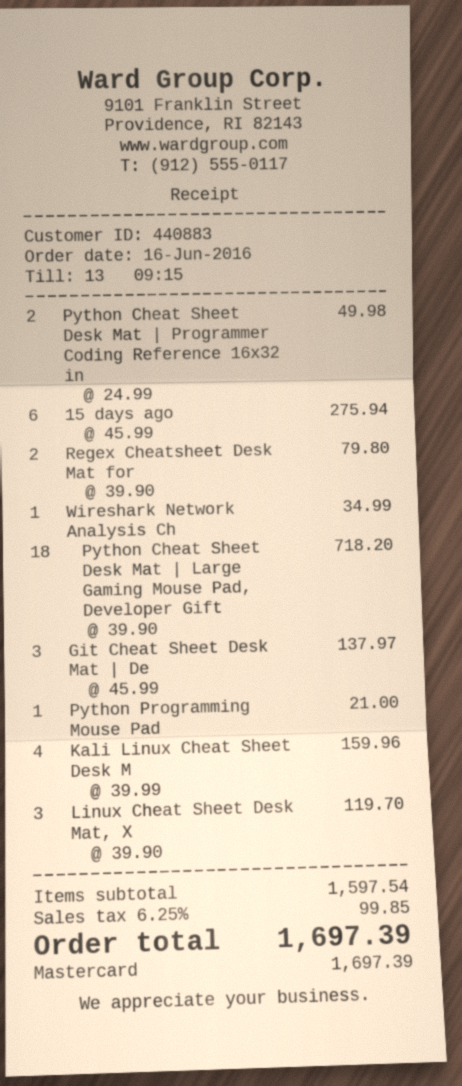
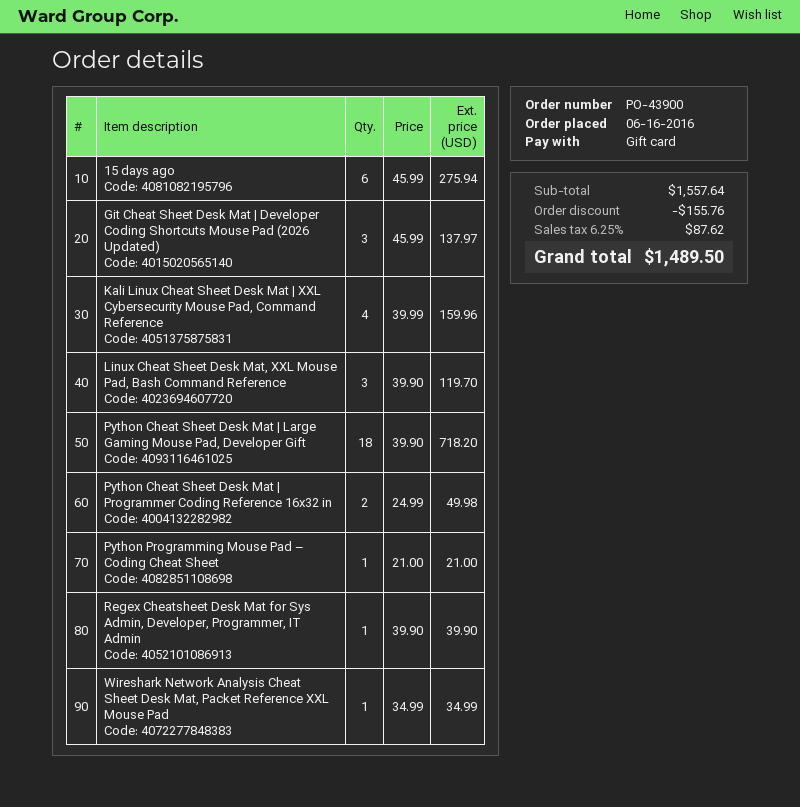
payment method: Mastercard -> gift card
Regex Cheatsheet Desk Mat for: 2 x 39.90 = 79.80 -> 1 x 39.90 = 39.90
subtotal: 1597.54 -> 1557.64
discount: none -> 155.76
tax: 6.25% = 99.85 -> 6.25% = 87.62
total: 1697.39 -> 1489.50

